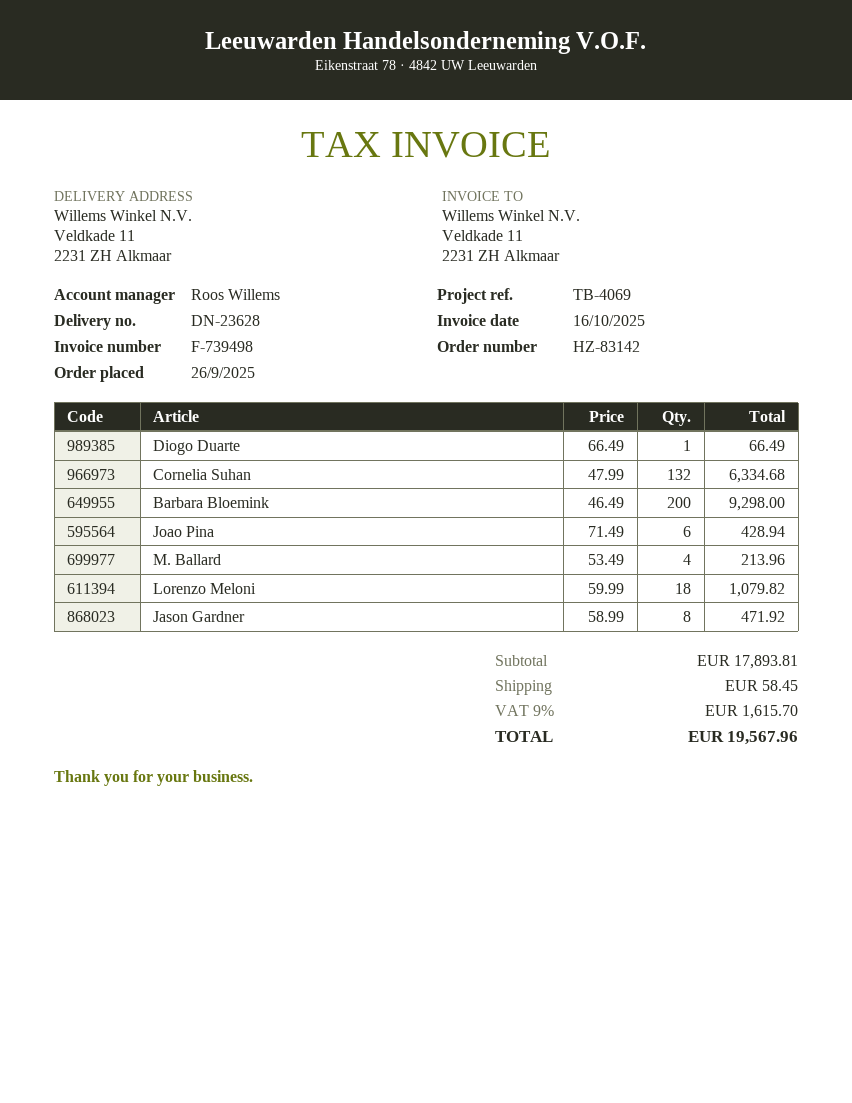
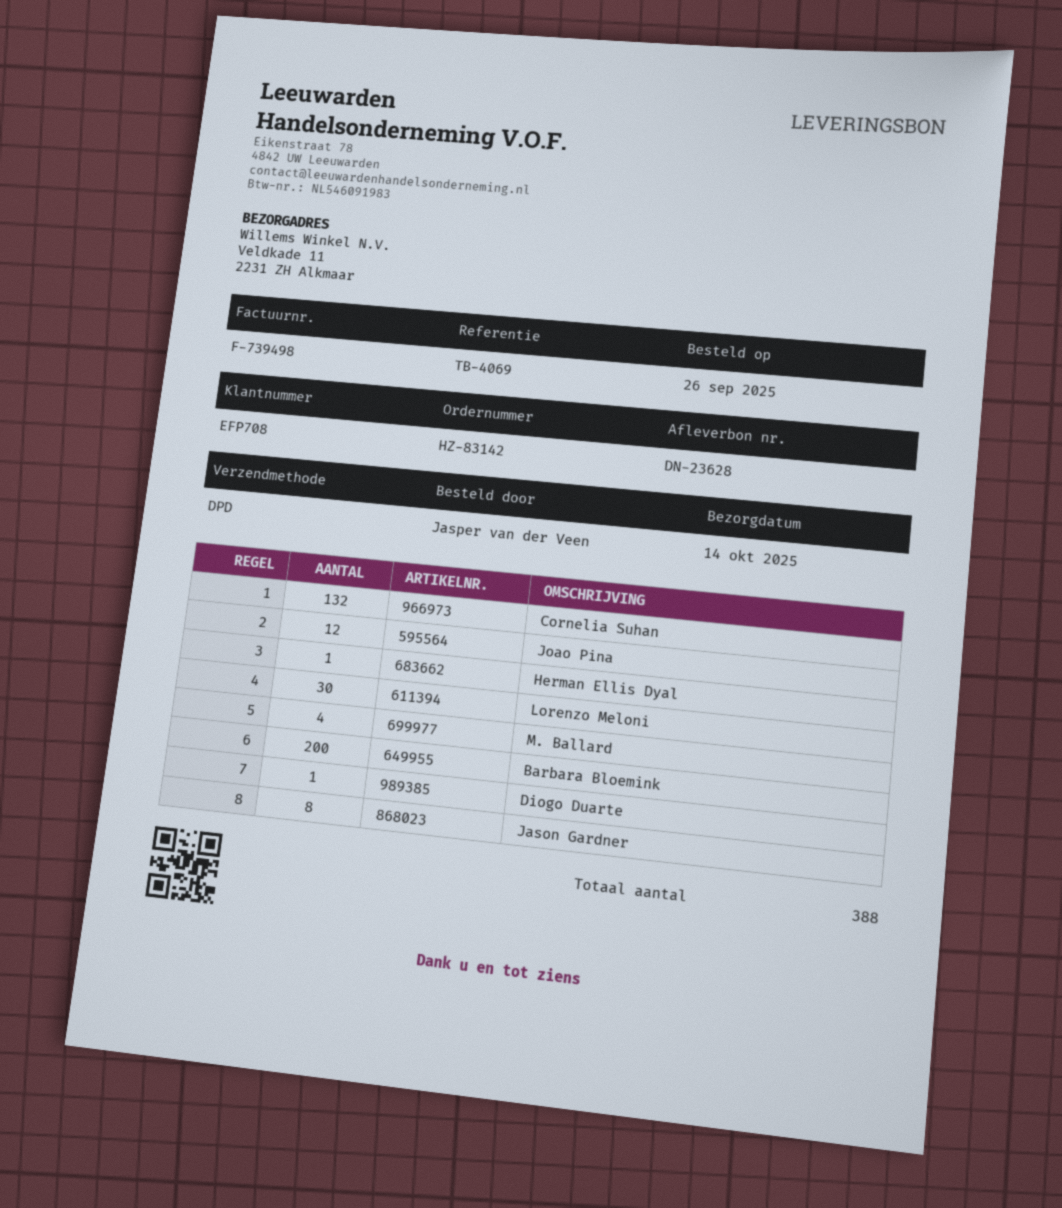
Joao Pina: 6 -> 12
Lorenzo Meloni: 18 -> 30
Herman Ellis Dyal: none -> 1

